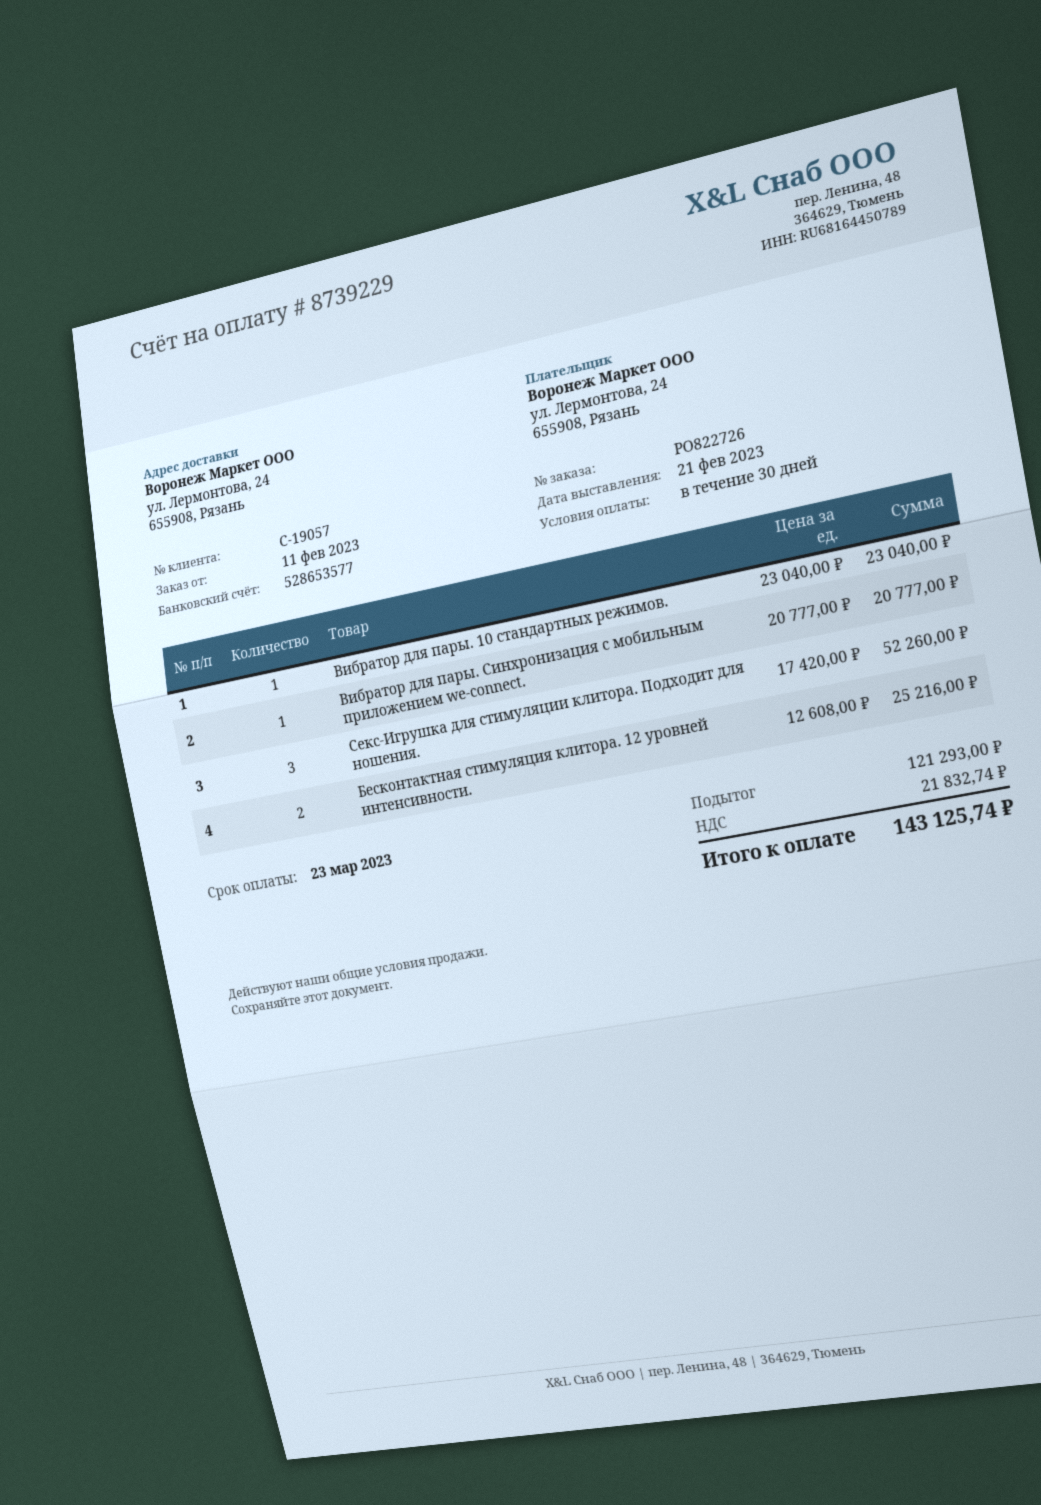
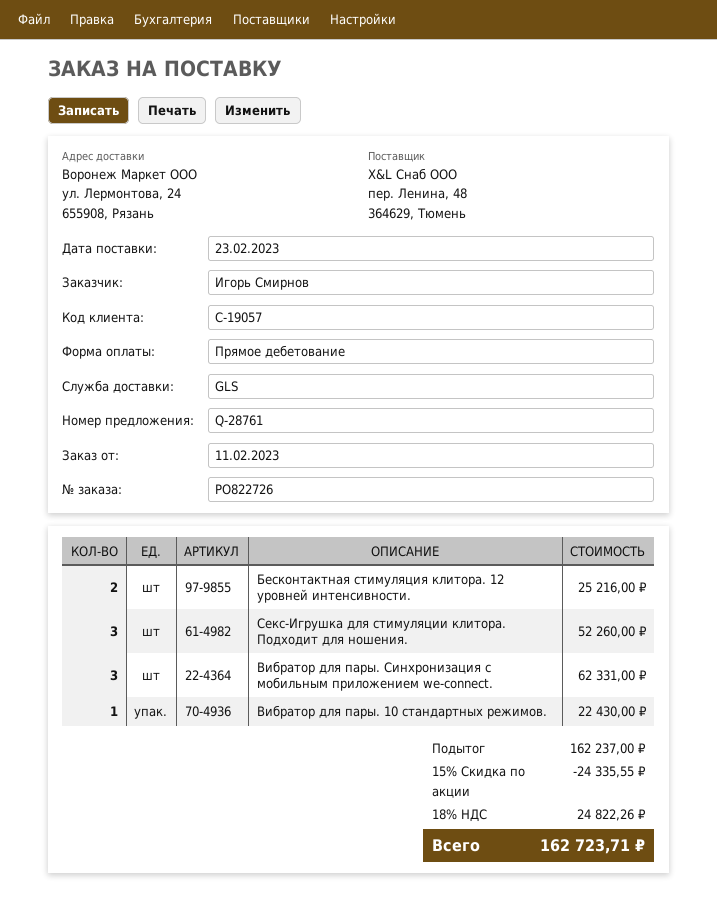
Вибратор для пары. 10 стандартных режимов.: 1 for 23040.00 -> 1 for 22430.00
Вибратор для пары. Синхронизация с мобильным приложением we-connect.: 1 for 20777.00 -> 3 for 62331.00
subtotal: 121293.00 -> 162237.00
discount: none -> 15% = 24335.55
tax: 21832.74 -> 24822.26
total: 143125.74 -> 162723.71

